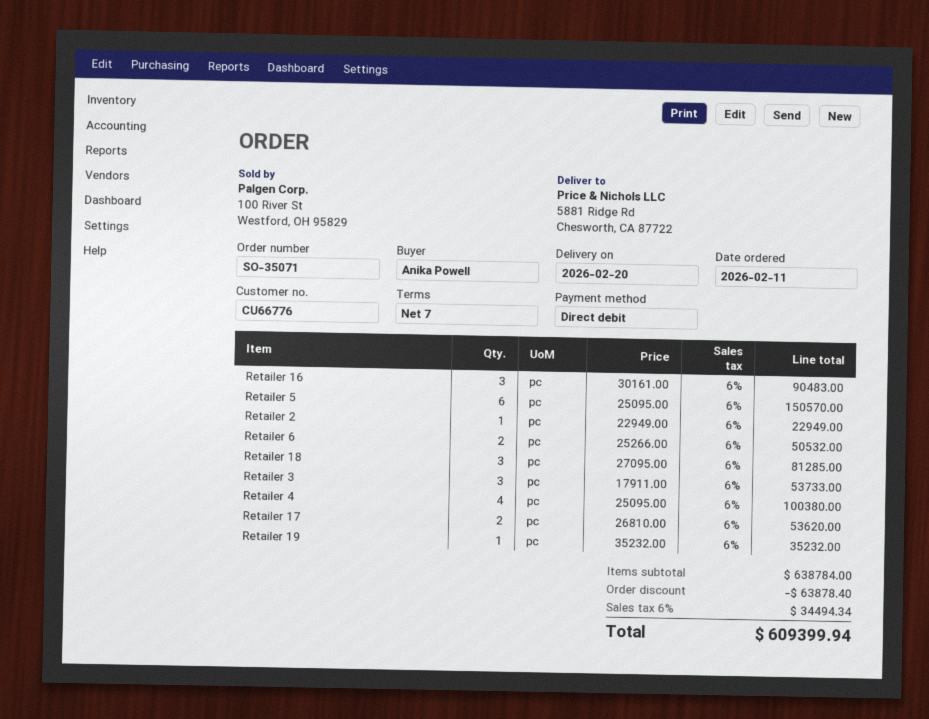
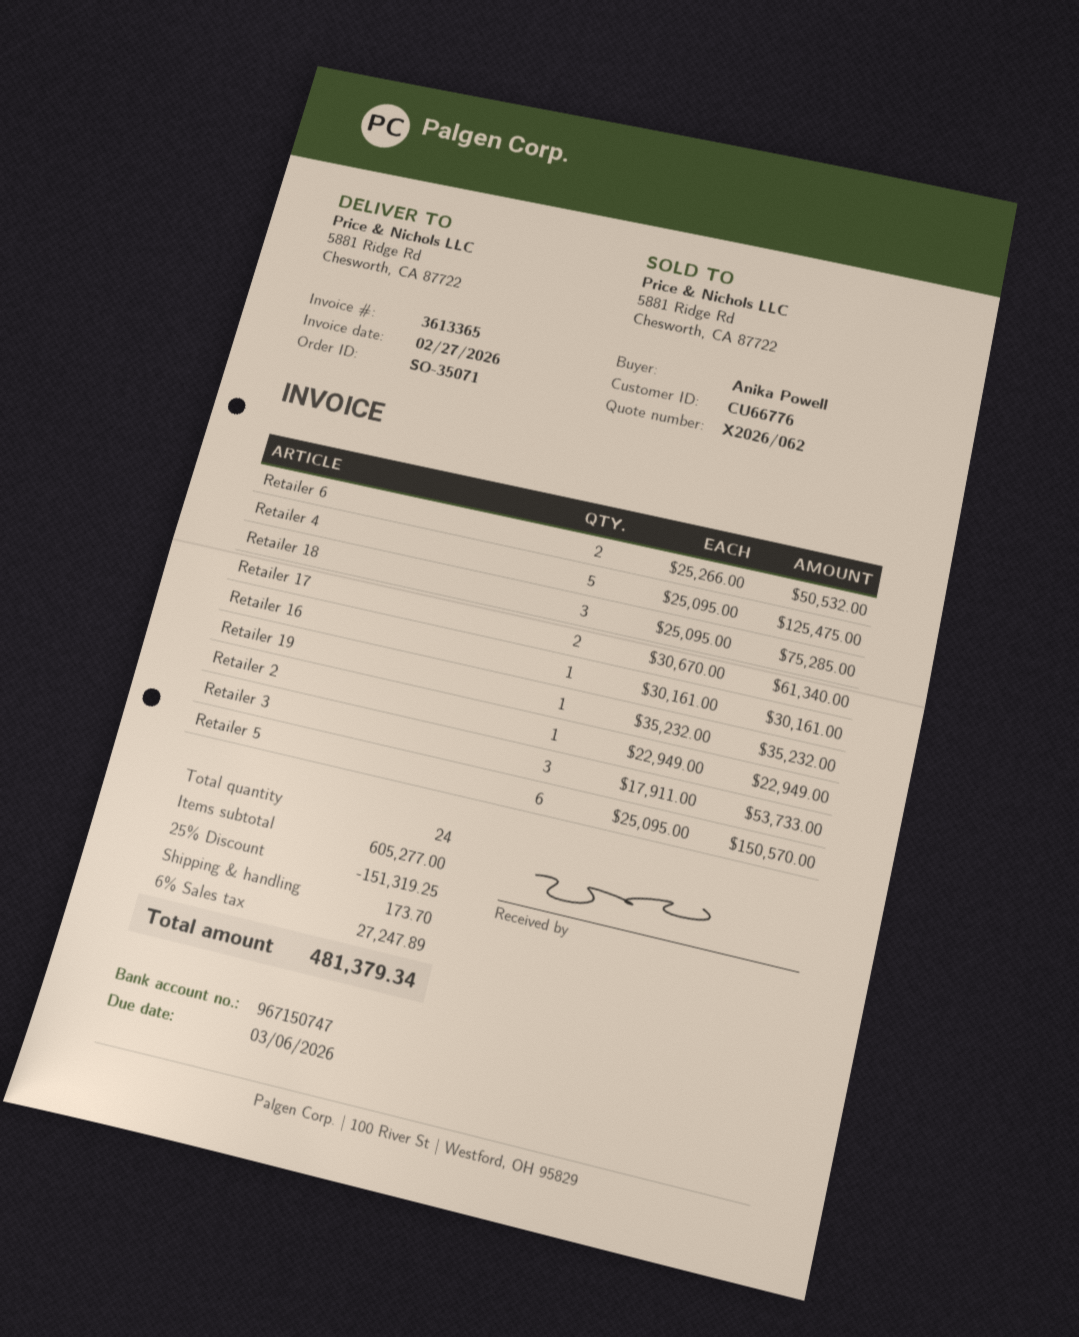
Retailer 16: 3 x 30161.00 = 90483.00 -> 1 x 30161.00 = 30161.00
Retailer 18: 3 x 27095.00 = 81285.00 -> 3 x 25095.00 = 75285.00
Retailer 4: 4 x 25095.00 = 100380.00 -> 5 x 25095.00 = 125475.00
Retailer 17: 2 x 26810.00 = 53620.00 -> 2 x 30670.00 = 61340.00
subtotal: 638784.00 -> 605277.00
discount: 63878.40 -> 151319.25
shipping: none -> 173.70
tax: 6% = 34494.34 -> 6% = 27247.89
total: 609399.94 -> 481379.34

